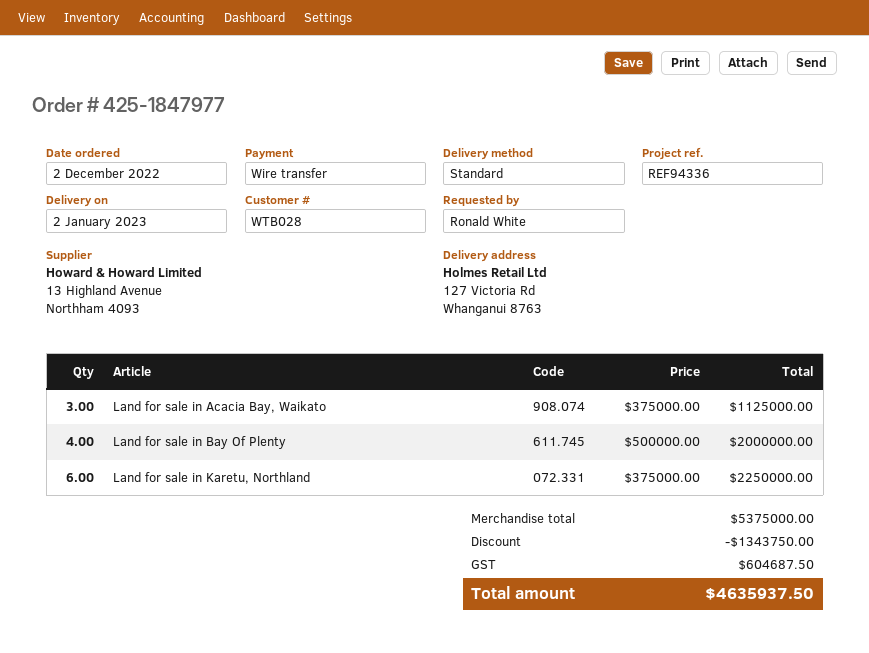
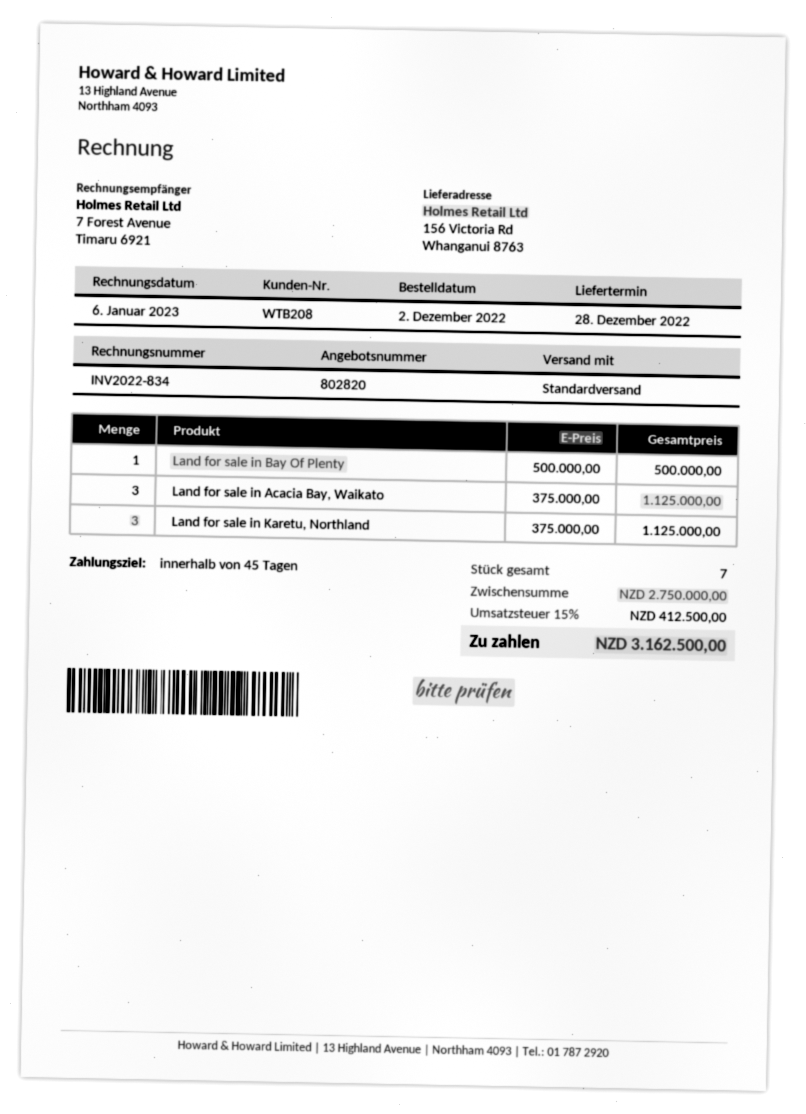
delivery date: 2023-01-02 -> 2022-12-28
customer number: WTB028 -> WTB208
ship to: 127 Victoria Rd, Whanganui 8763 -> 156 Victoria Rd, Whanganui 8763
Land for sale in Bay Of Plenty: 4 x 500000.00 = 2000000.00 -> 1 x 500000.00 = 500000.00
Land for sale in Karetu, Northland: 6 x 375000.00 = 2250000.00 -> 3 x 375000.00 = 1125000.00
subtotal: 5375000.00 -> 2750000.00
discount: 1343750.00 -> none
tax: 604687.50 -> 412500.00
total: 4635937.50 -> 3162500.00

